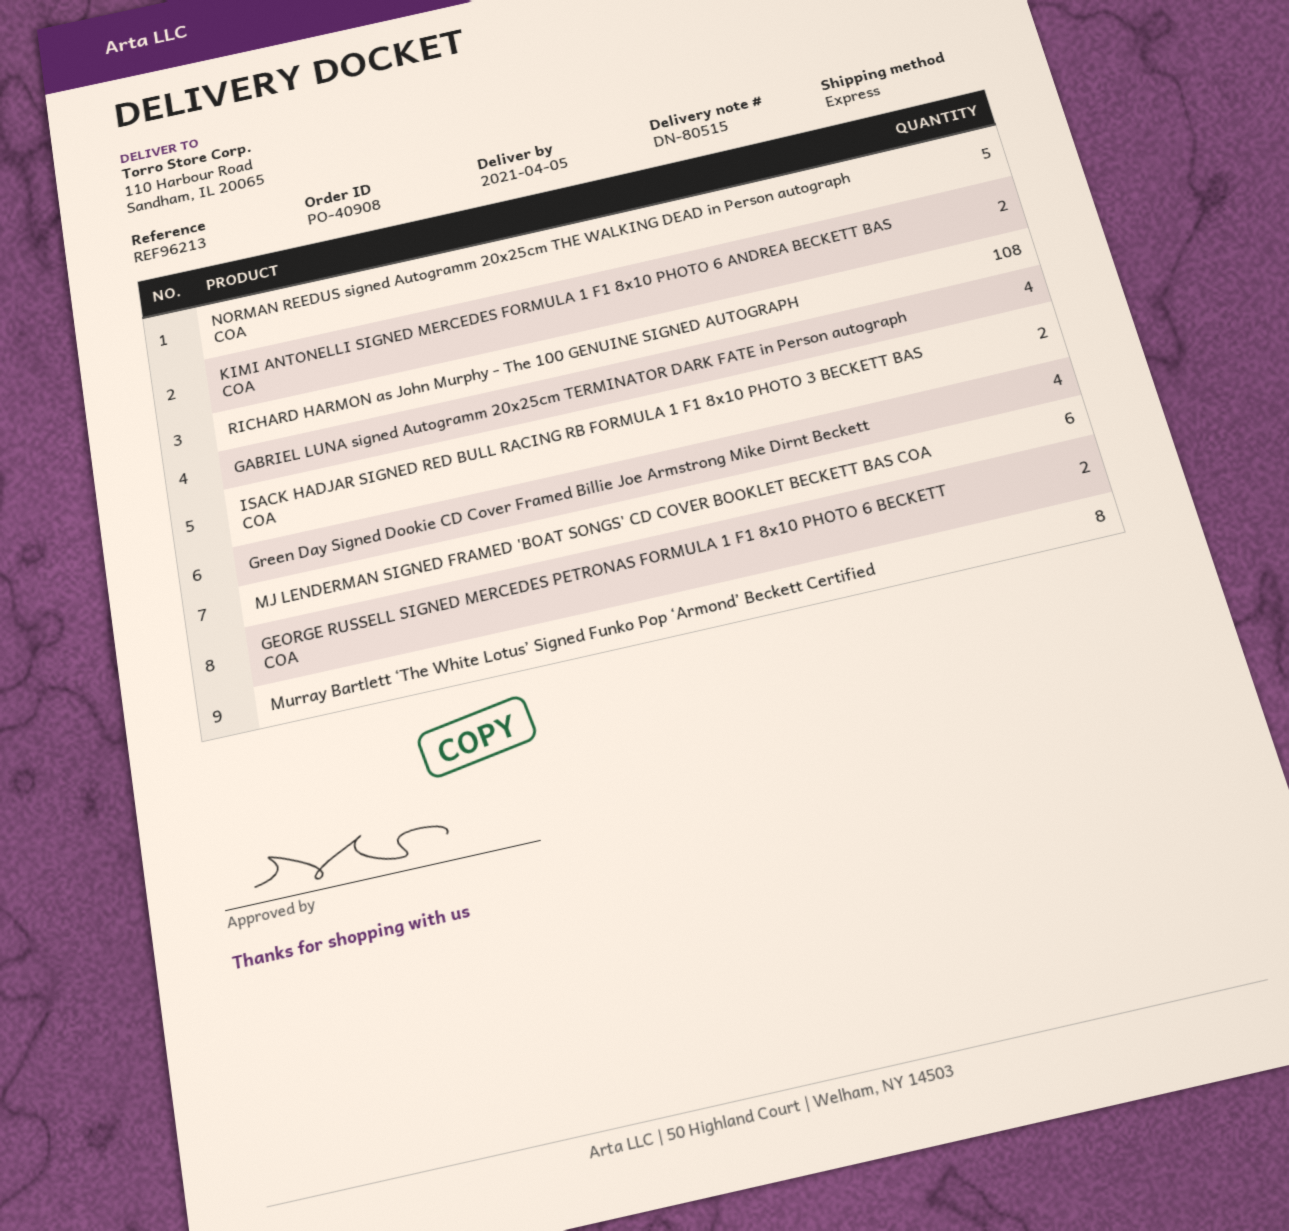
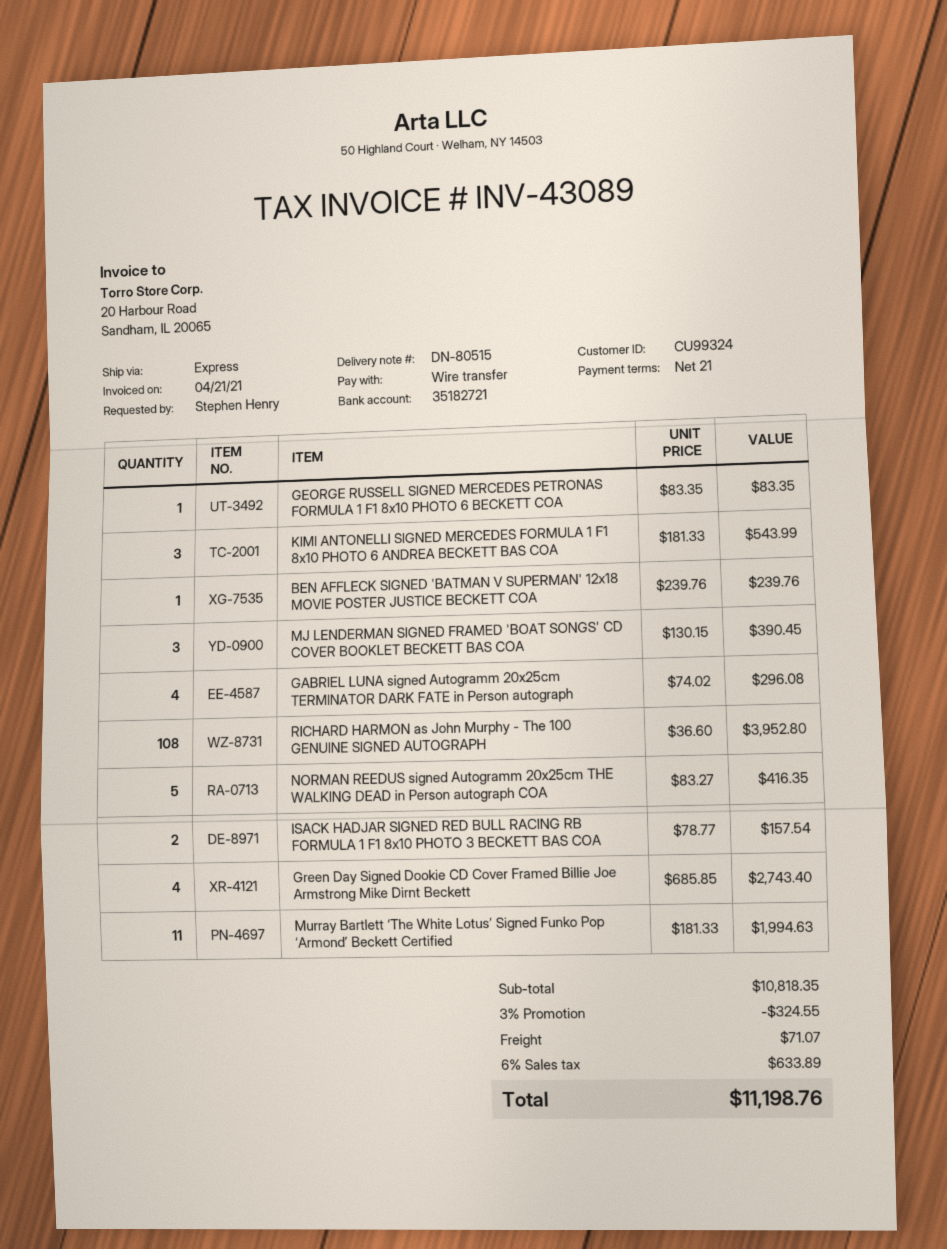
KIMI ANTONELLI SIGNED MERCEDES FORMULA 1 F1 8x10 PHOTO 6 ANDREA BECKETT BAS COA: 2 -> 3
MJ LENDERMAN SIGNED FRAMED 'BOAT SONGS' CD COVER BOOKLET BECKETT BAS COA: 6 -> 3
GEORGE RUSSELL SIGNED MERCEDES PETRONAS FORMULA 1 F1 8x10 PHOTO 6 BECKETT COA: 2 -> 1
Murray Bartlett ‘The White Lotus’ Signed Funko Pop ‘Armond’ Beckett Certified: 8 -> 11
BEN AFFLECK SIGNED 'BATMAN V SUPERMAN' 12x18 MOVIE POSTER JUSTICE BECKETT COA: none -> 1

